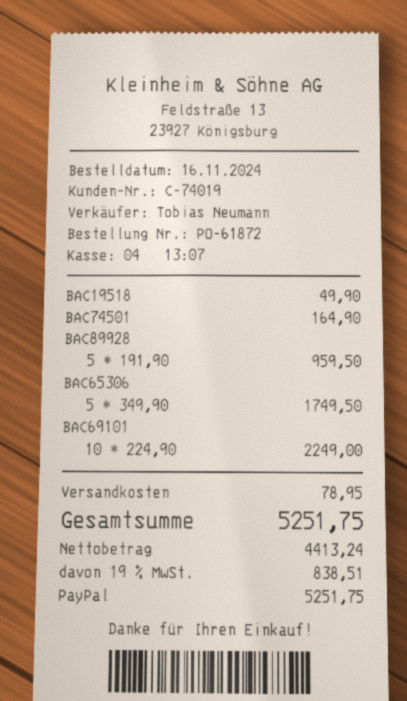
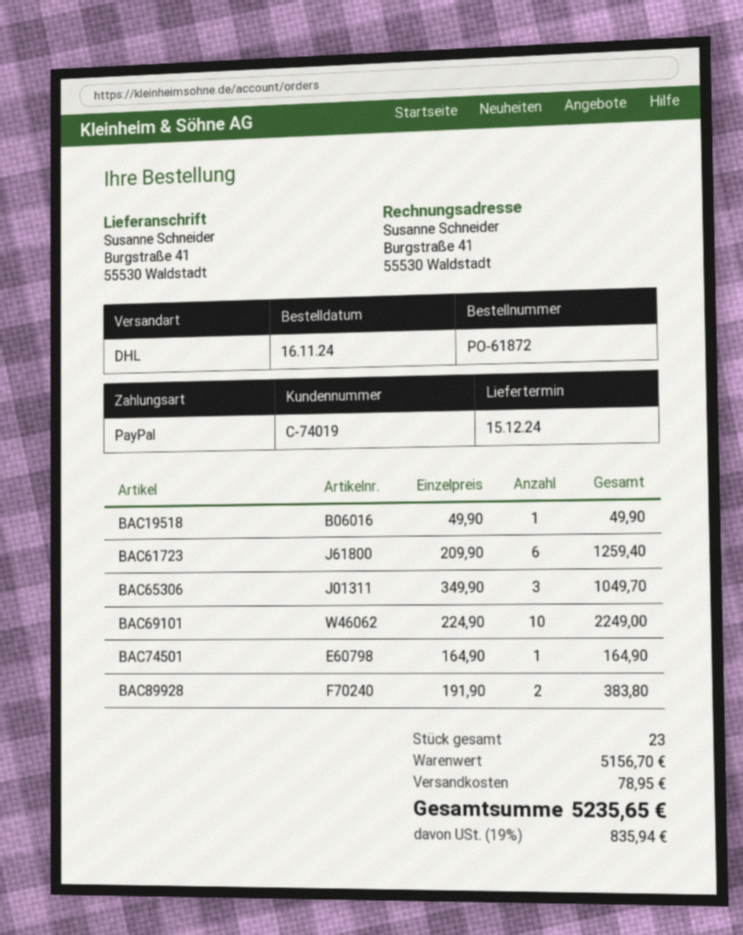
BAC89928: 5 x 191.90 = 959.50 -> 2 x 191.90 = 383.80
BAC65306: 5 x 349.90 = 1749.50 -> 3 x 349.90 = 1049.70
BAC61723: none -> 6 x 209.90 = 1259.40
tax: 19% = 838.51 -> 19% = 835.94
total: 5251.75 -> 5235.65

